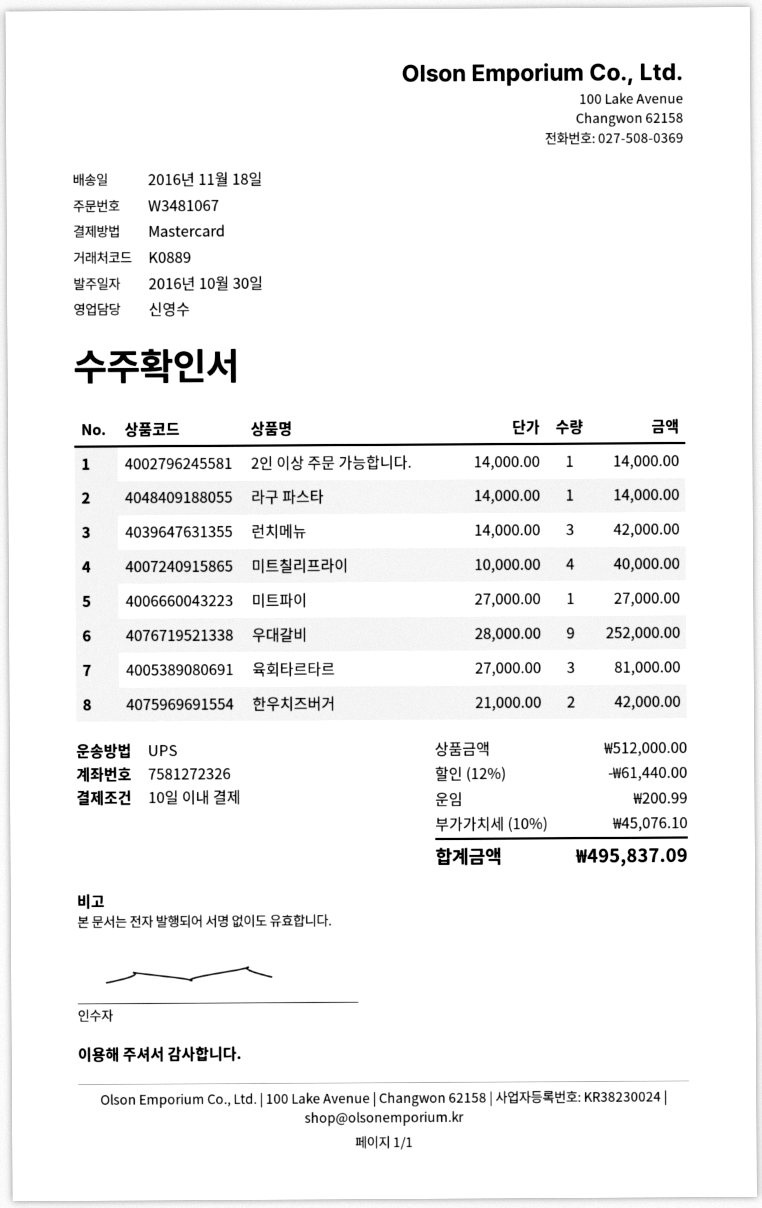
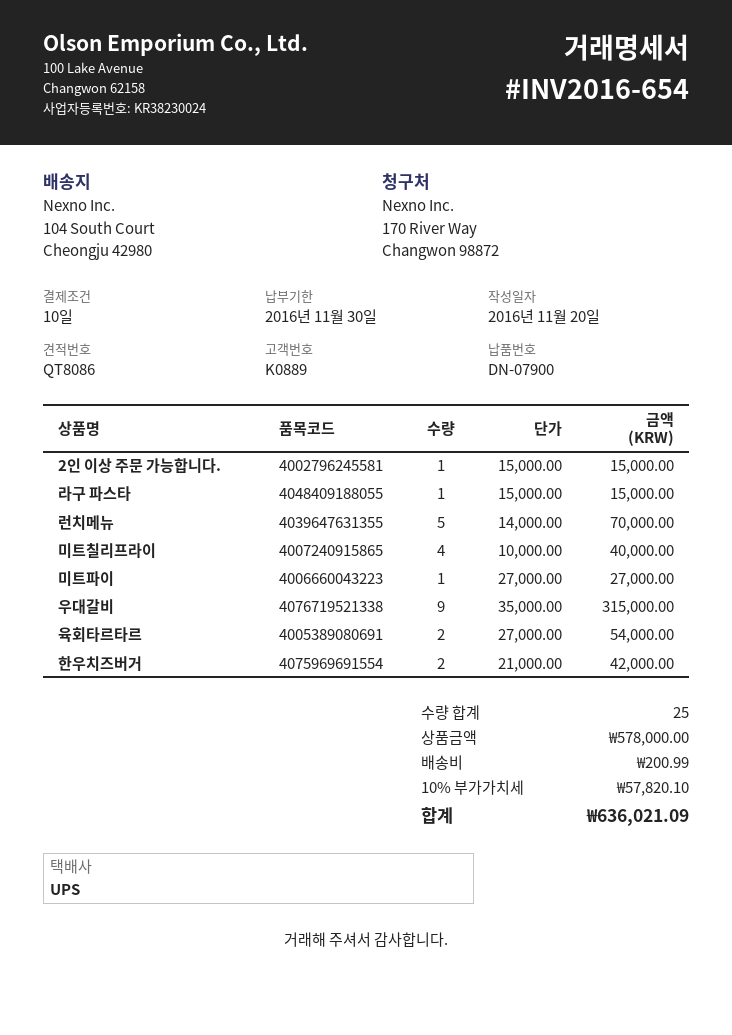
2인 이상 주문 가능합니다.: 1 x 14000.00 = 14000.00 -> 1 x 15000.00 = 15000.00
라구 파스타: 1 x 14000.00 = 14000.00 -> 1 x 15000.00 = 15000.00
런치메뉴: 3 x 14000.00 = 42000.00 -> 5 x 14000.00 = 70000.00
우대갈비: 9 x 28000.00 = 252000.00 -> 9 x 35000.00 = 315000.00
육회타르타르: 3 x 27000.00 = 81000.00 -> 2 x 27000.00 = 54000.00
subtotal: 512000.00 -> 578000.00
discount: 12% = 61440.00 -> none
tax: 10% = 45076.10 -> 10% = 57820.10
total: 495837.09 -> 636021.09

